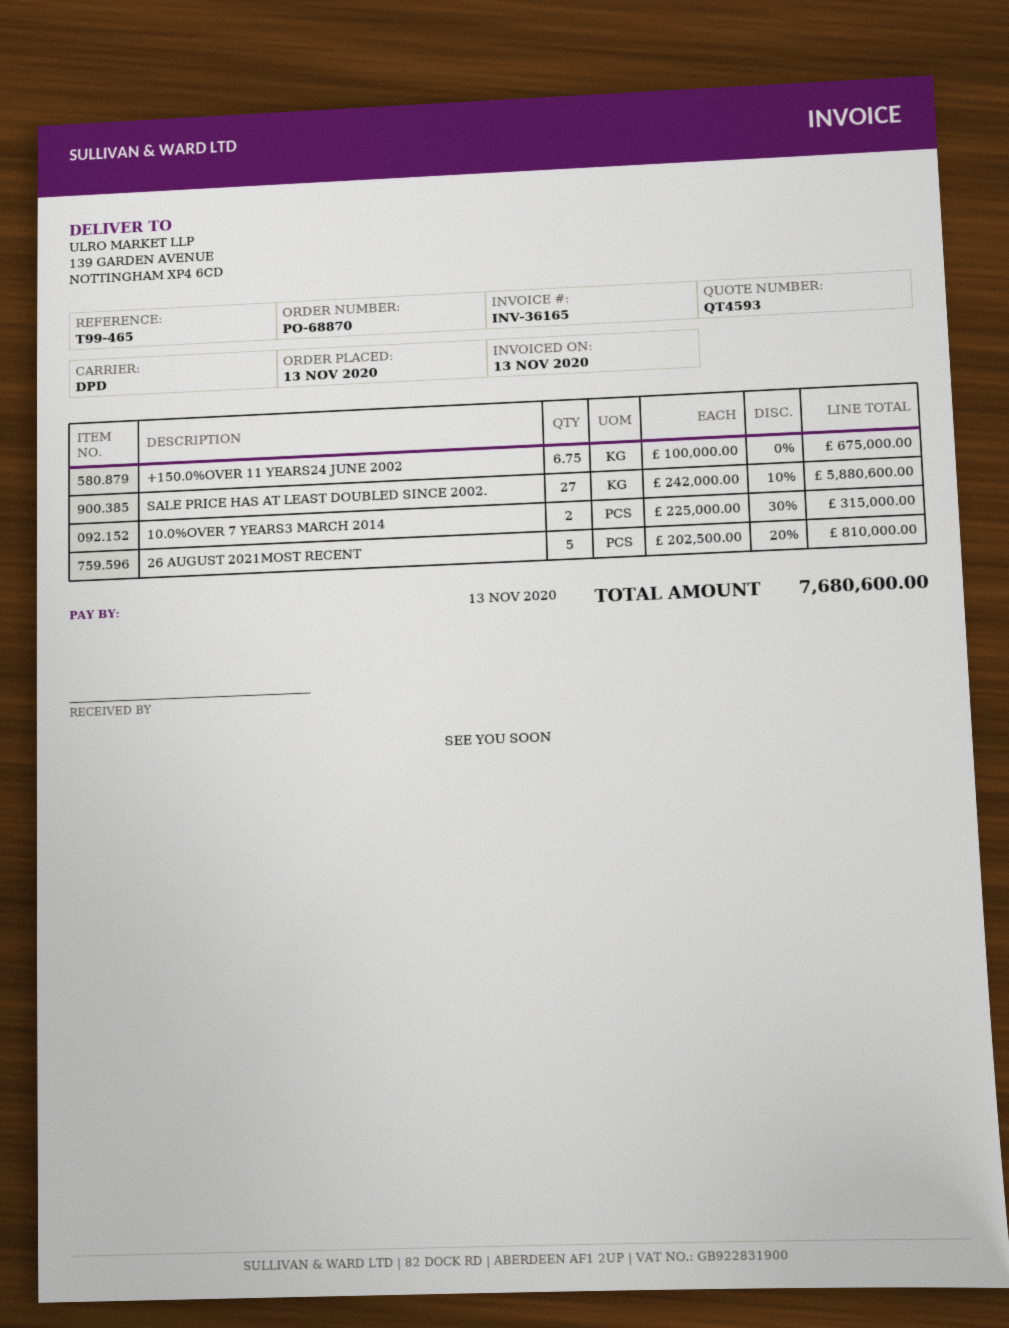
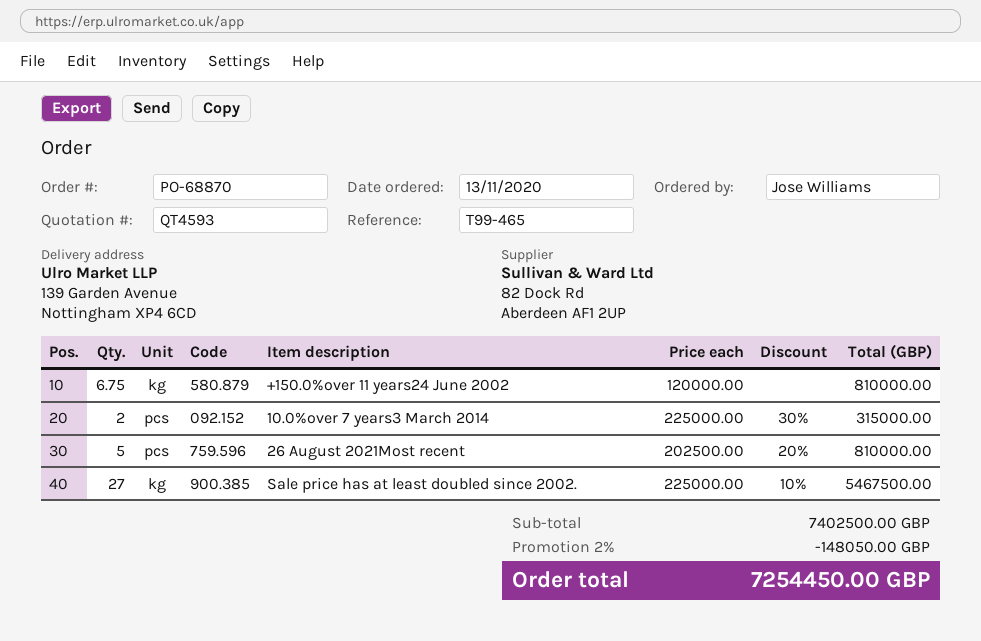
+150.0%OVER 11 YEARS24 JUNE 2002: 6.75 x 100000.00 = 675000.00 -> 6.75 x 120000.00 = 810000.00
SALE PRICE HAS AT LEAST DOUBLED SINCE 2002.: 27 x 242000.00 - 10% = 5880600.00 -> 27 x 225000.00 - 10% = 5467500.00
discount: none -> 2% = 148050.00
total: 7680600.00 -> 7254450.00

